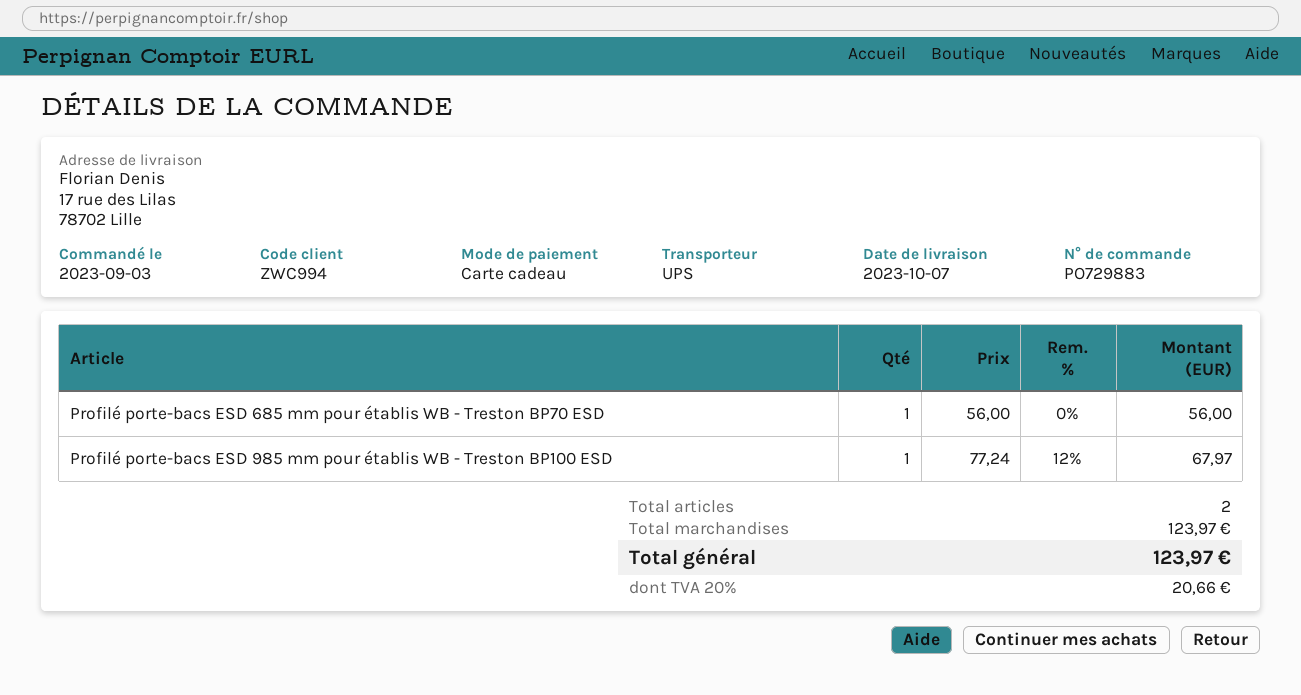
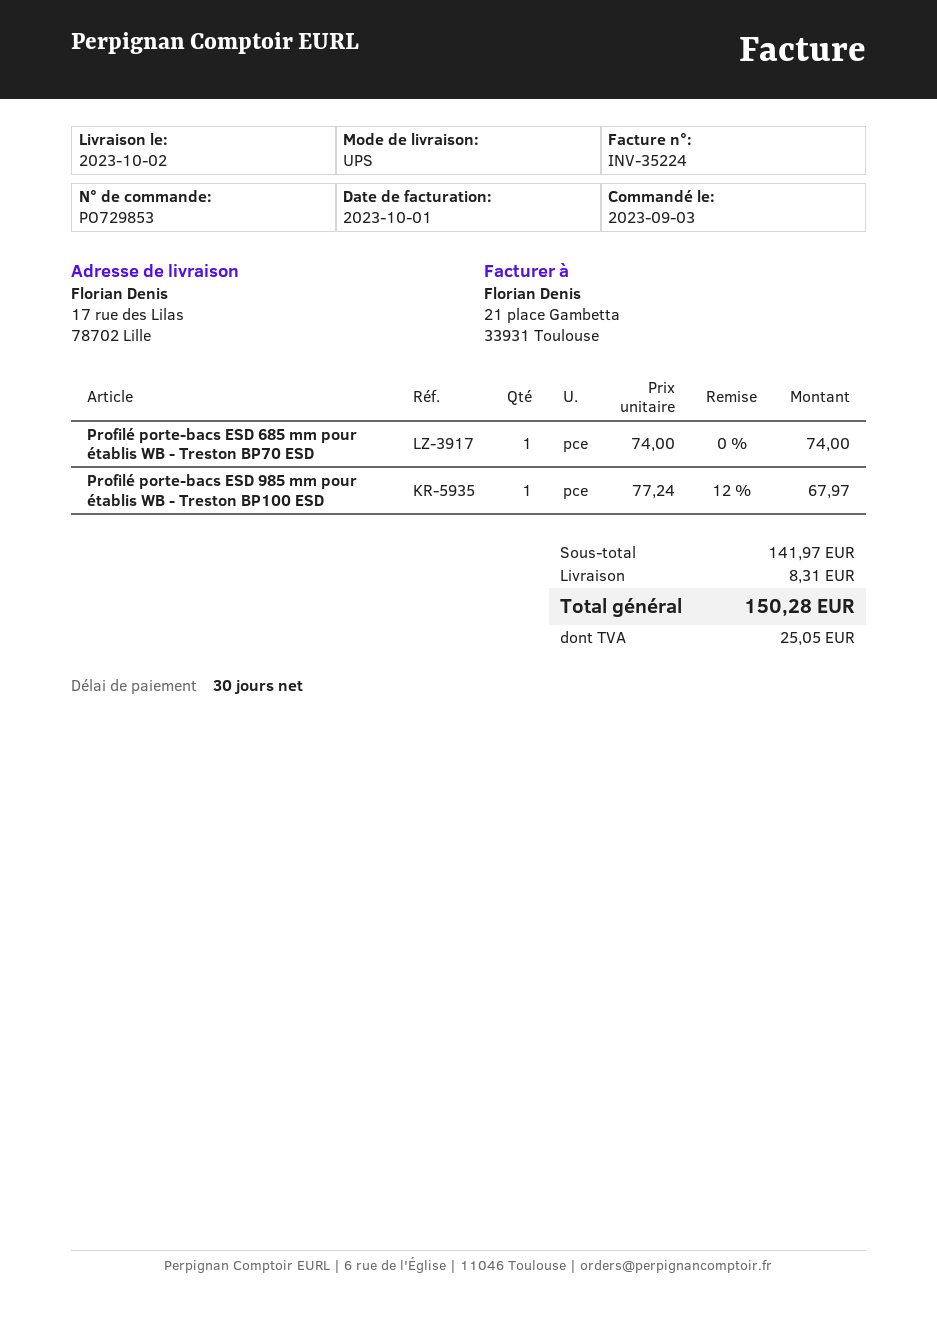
order number: PO729883 -> PO729853
delivery date: 2023-10-07 -> 2023-10-02
Profilé porte-bacs ESD 685 mm pour établis WB - Treston BP70 ESD: 1 x 56.00 = 56.00 -> 1 x 74.00 = 74.00
subtotal: 123.97 -> 141.97
shipping: none -> 8.31
tax: 20.66 -> 25.05
total: 123.97 -> 150.28

